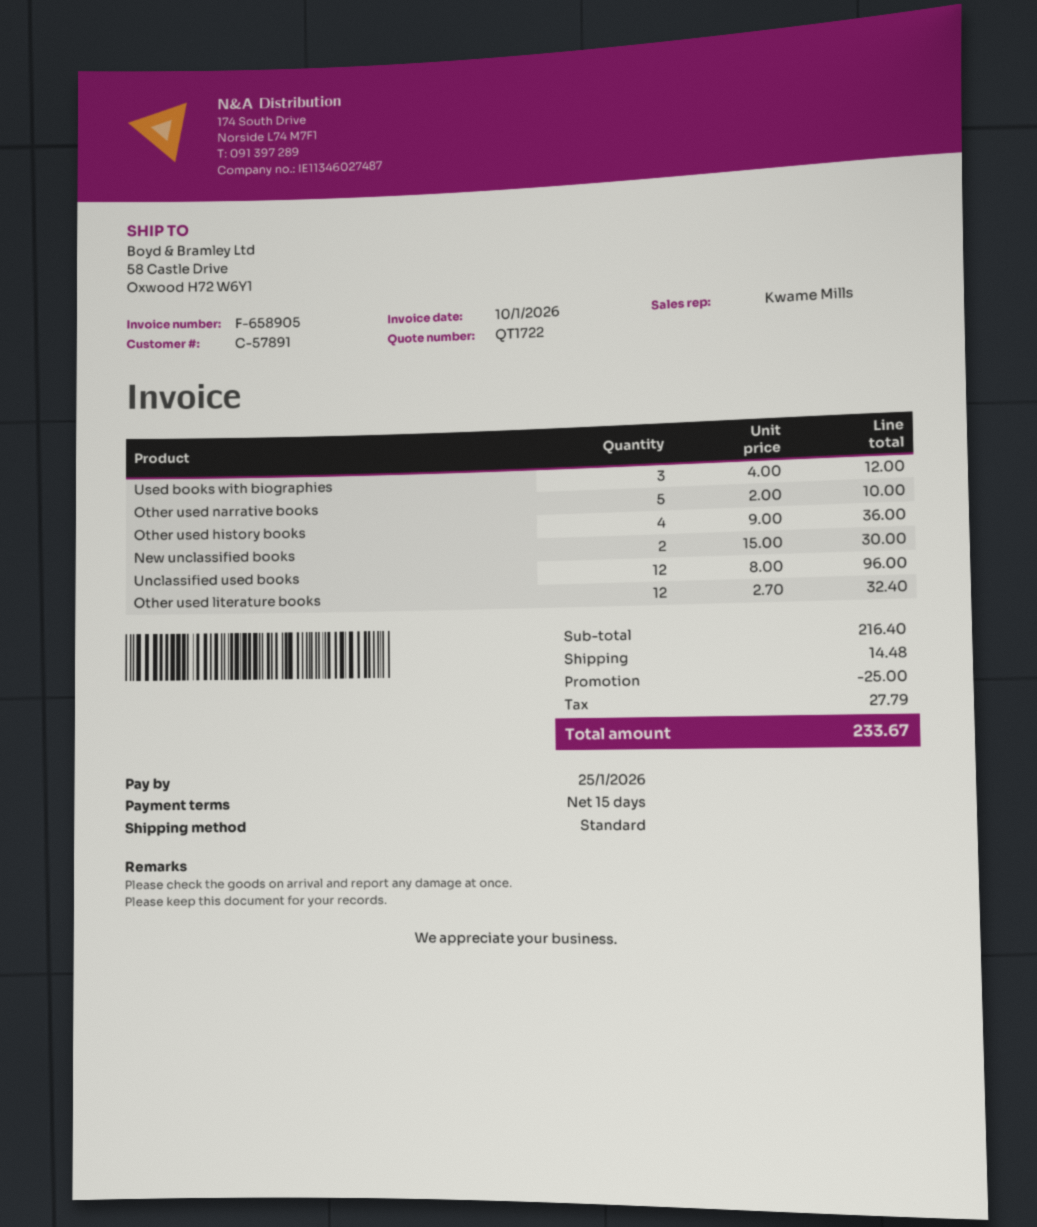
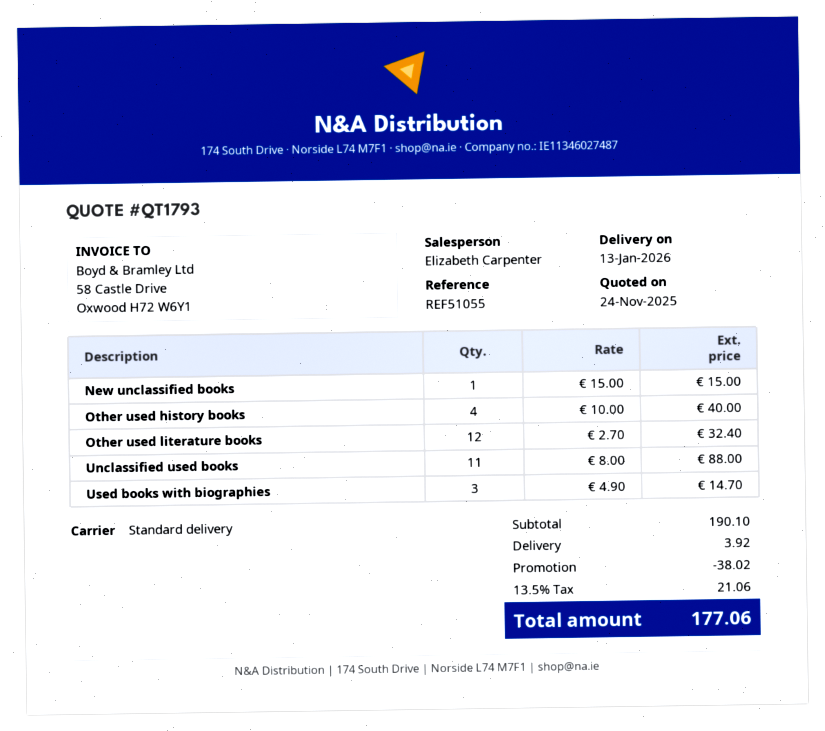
quote number: QT1722 -> QT1793
sales rep: Kwame Mills -> Elizabeth Carpenter
Used books with biographies: 3 x 4.00 = 12.00 -> 3 x 4.90 = 14.70
Other used narrative books: 5 x 2.00 = 10.00 -> none
Other used history books: 4 x 9.00 = 36.00 -> 4 x 10.00 = 40.00
New unclassified books: 2 x 15.00 = 30.00 -> 1 x 15.00 = 15.00
Unclassified used books: 12 x 8.00 = 96.00 -> 11 x 8.00 = 88.00
subtotal: 216.40 -> 190.10
discount: 25.00 -> 38.02
shipping: 14.48 -> 3.92
tax: 27.79 -> 21.06
total: 233.67 -> 177.06

